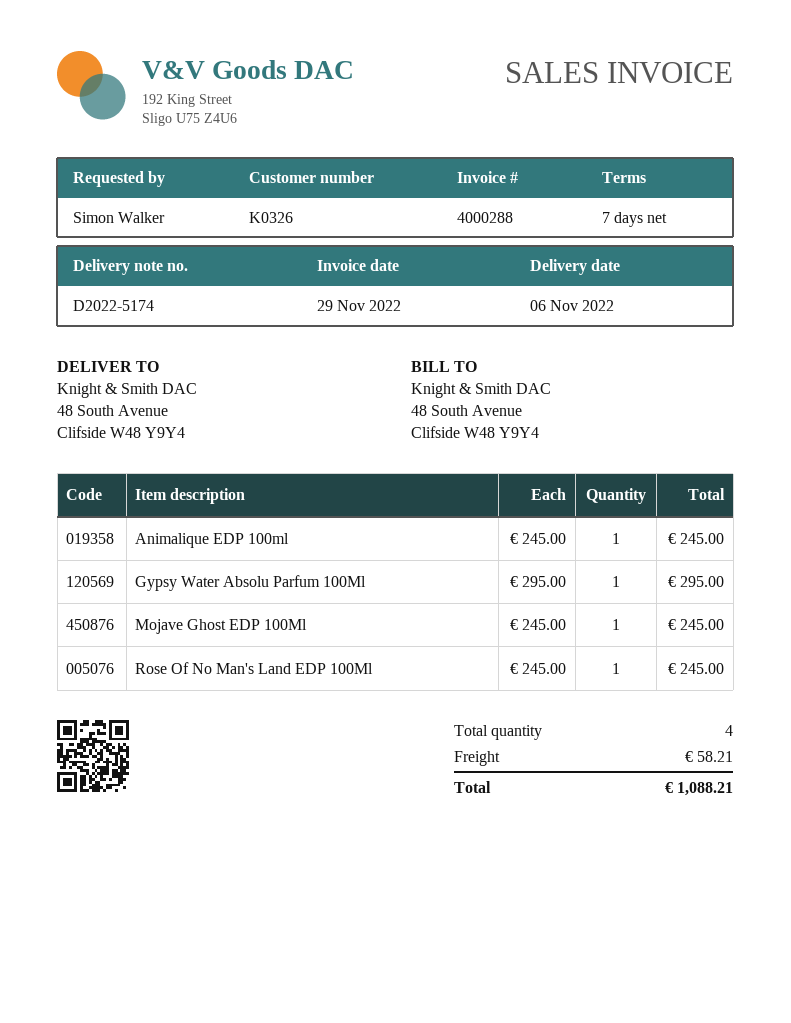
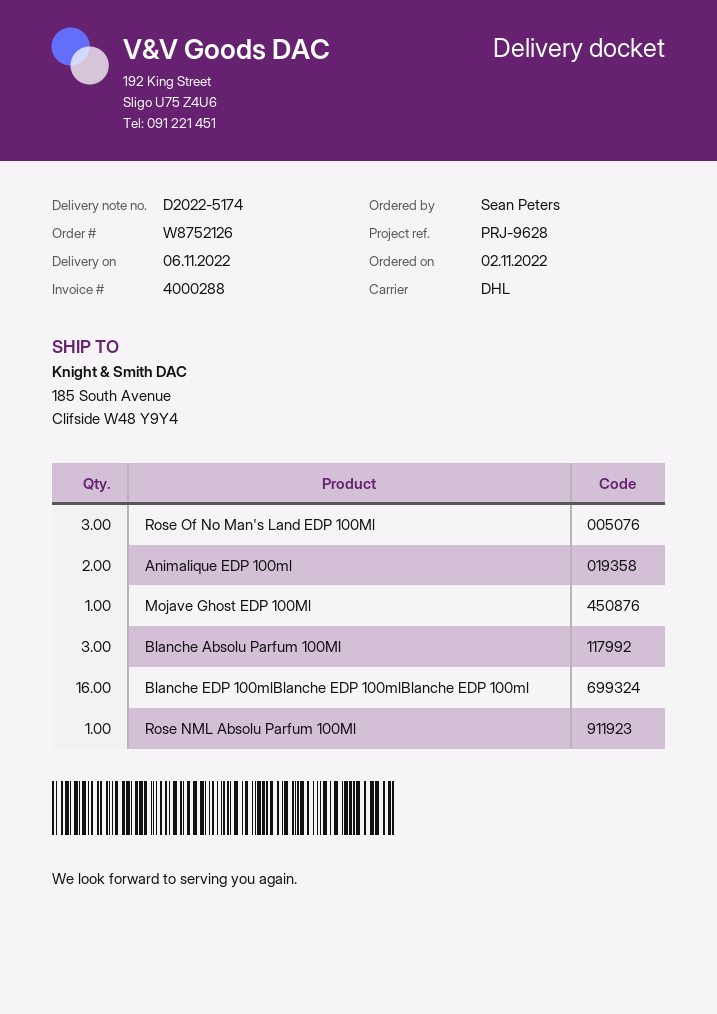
ordered by: Simon Walker -> Sean Peters
ship to: 48 South Avenue, Clifside W48 Y9Y4 -> 185 South Avenue, Clifside W48 Y9Y4
Animalique EDP 100ml: 1 -> 2
Gypsy Water Absolu Parfum 100Ml: 1 -> none
Rose Of No Man's Land EDP 100Ml: 1 -> 3
Blanche Absolu Parfum 100Ml: none -> 3
Blanche EDP 100mlBlanche EDP 100mlBlanche EDP 100ml: none -> 16
Rose NML Absolu Parfum 100Ml: none -> 1

